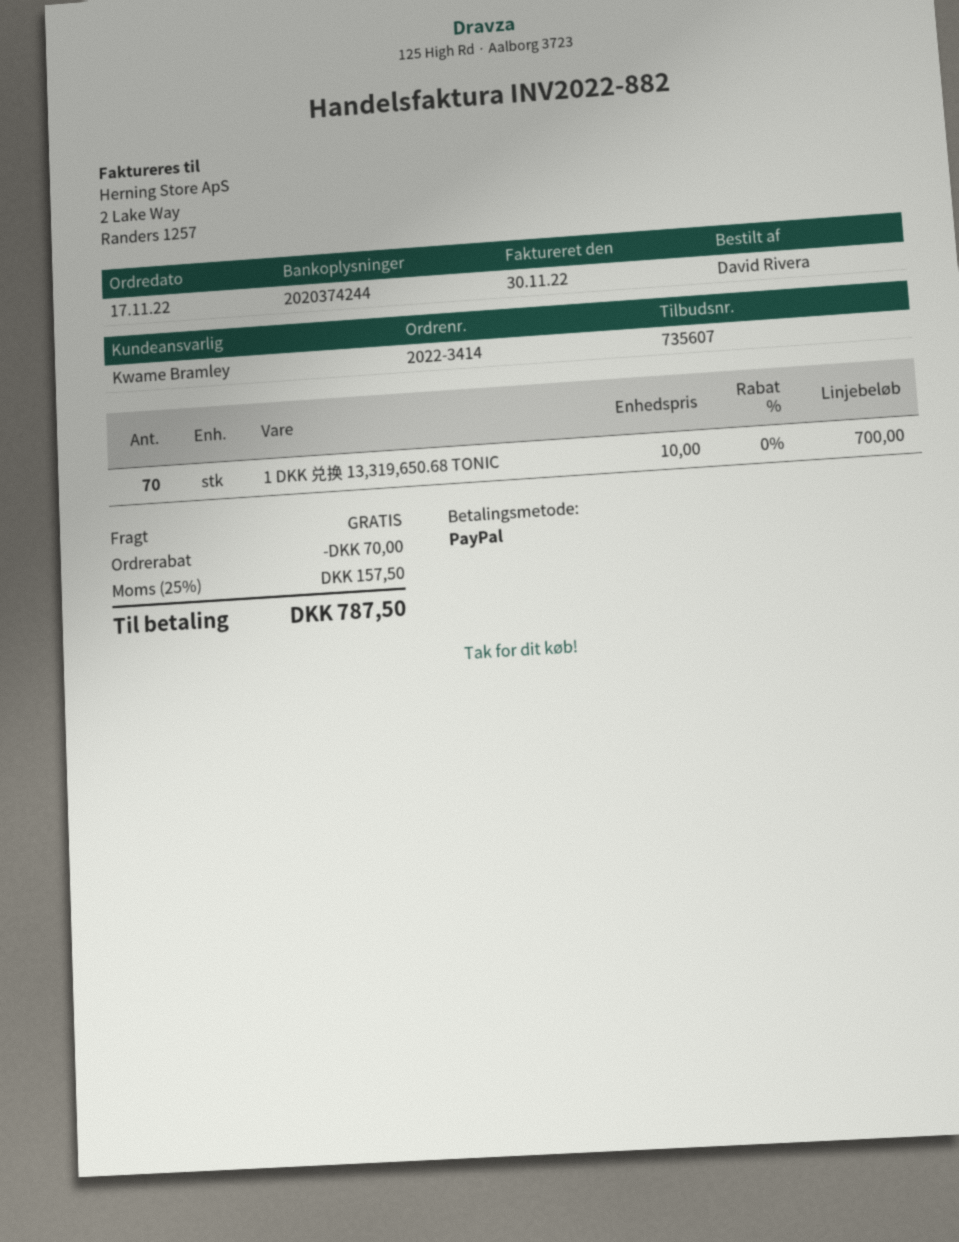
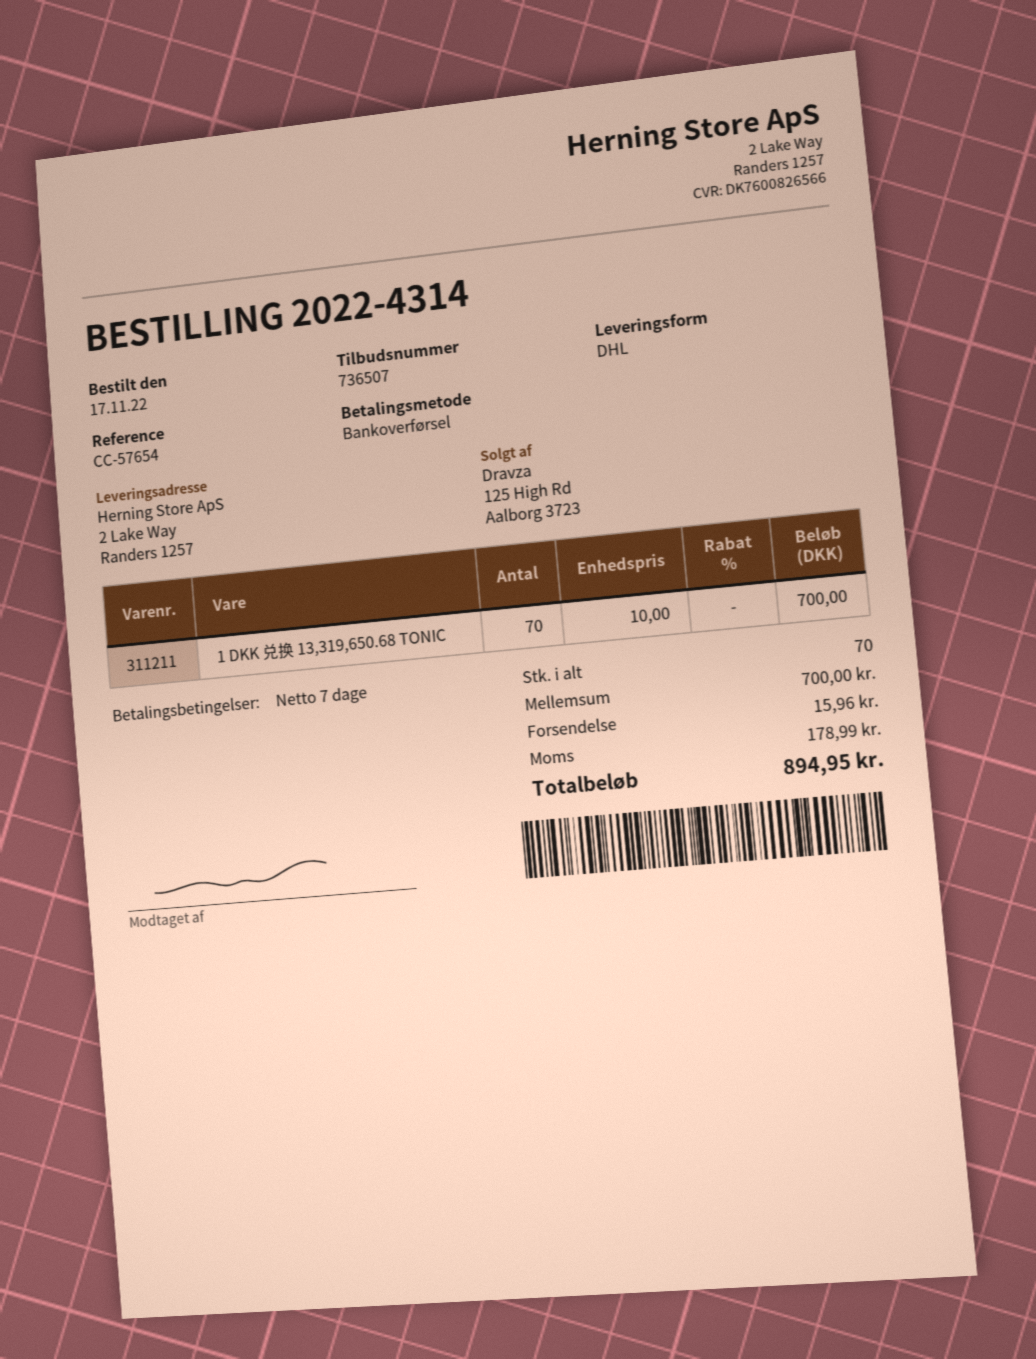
quote number: 735607 -> 736507
order number: 2022-3414 -> 2022-4314
payment method: PayPal -> bank transfer
discount: 70.00 -> none
shipping: 0.00 -> 15.96
tax: 157.50 -> 178.99
total: 787.50 -> 894.95

